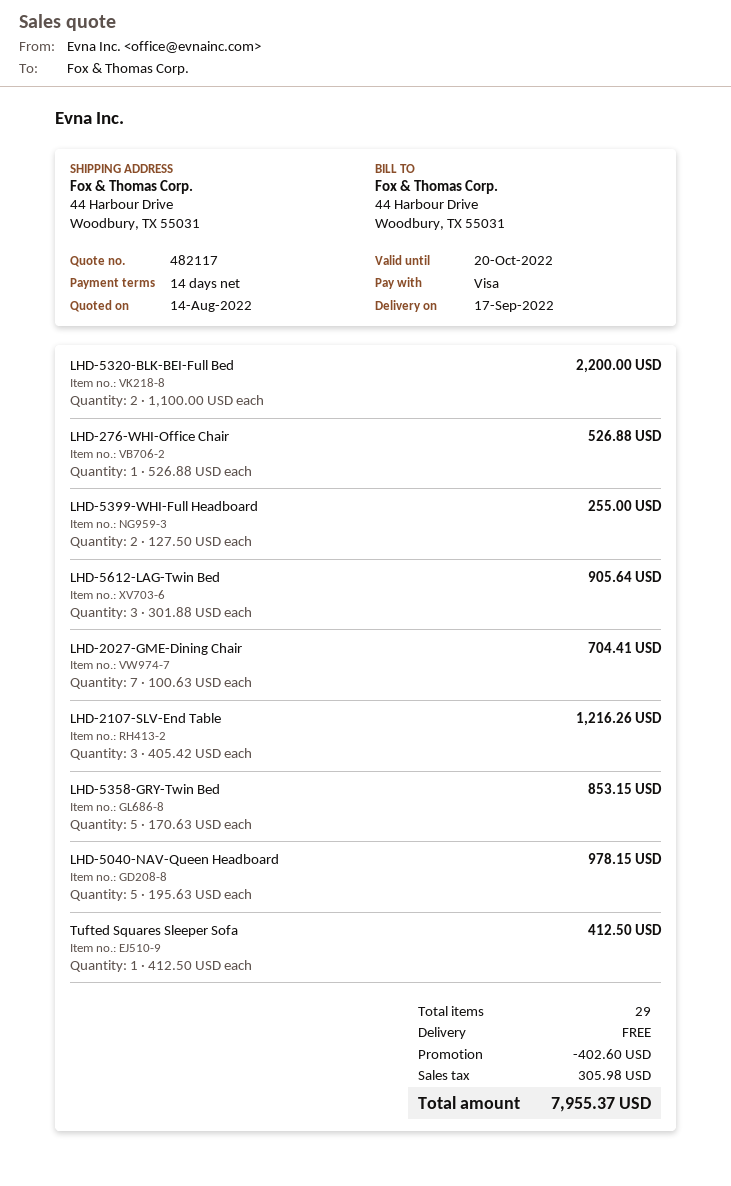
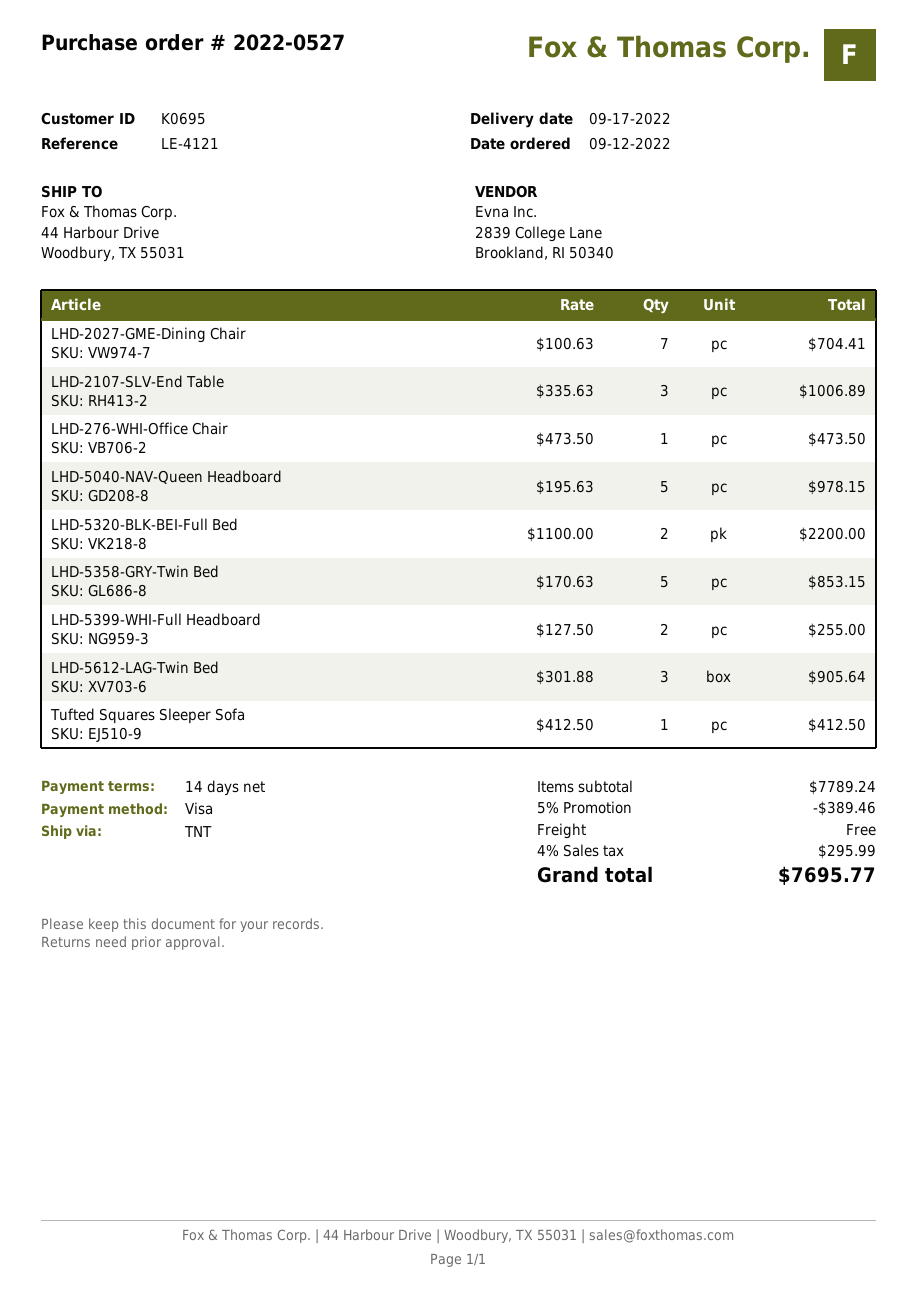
LHD-276-WHI-Office Chair: 1 x 526.88 = 526.88 -> 1 x 473.50 = 473.50
LHD-2107-SLV-End Table: 3 x 405.42 = 1216.26 -> 3 x 335.63 = 1006.89
discount: 402.60 -> 389.46
tax: 305.98 -> 295.99
total: 7955.37 -> 7695.77

